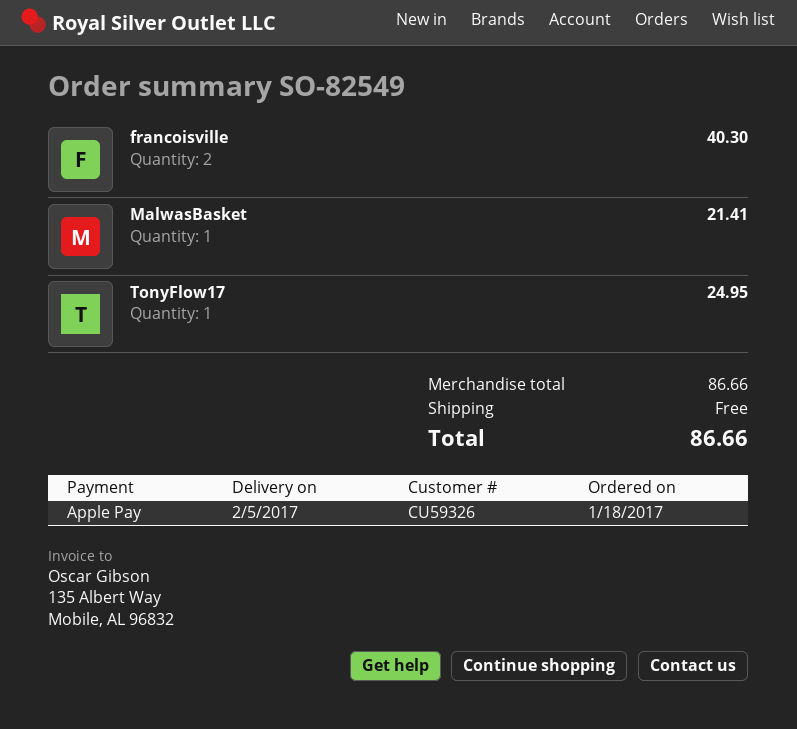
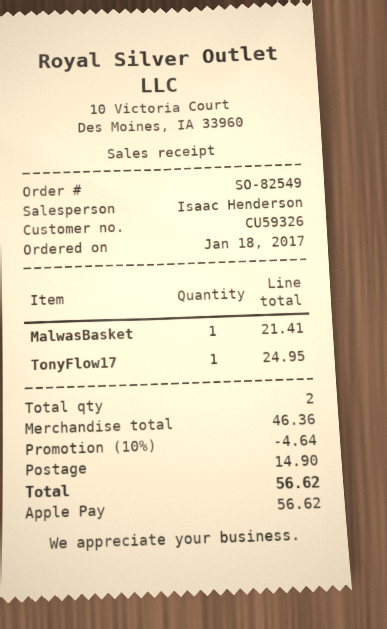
francoisville: 2 for 40.30 -> none
subtotal: 86.66 -> 46.36
discount: none -> 10% = 4.64
shipping: 0.00 -> 14.90
total: 86.66 -> 56.62

